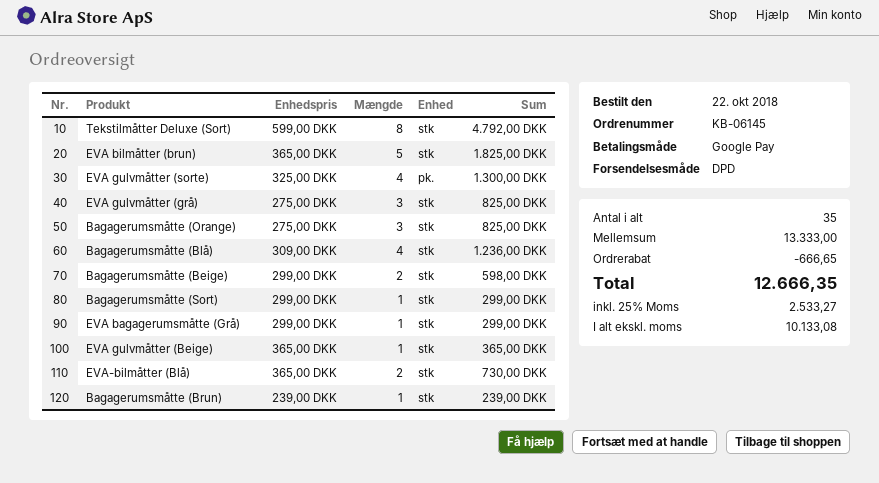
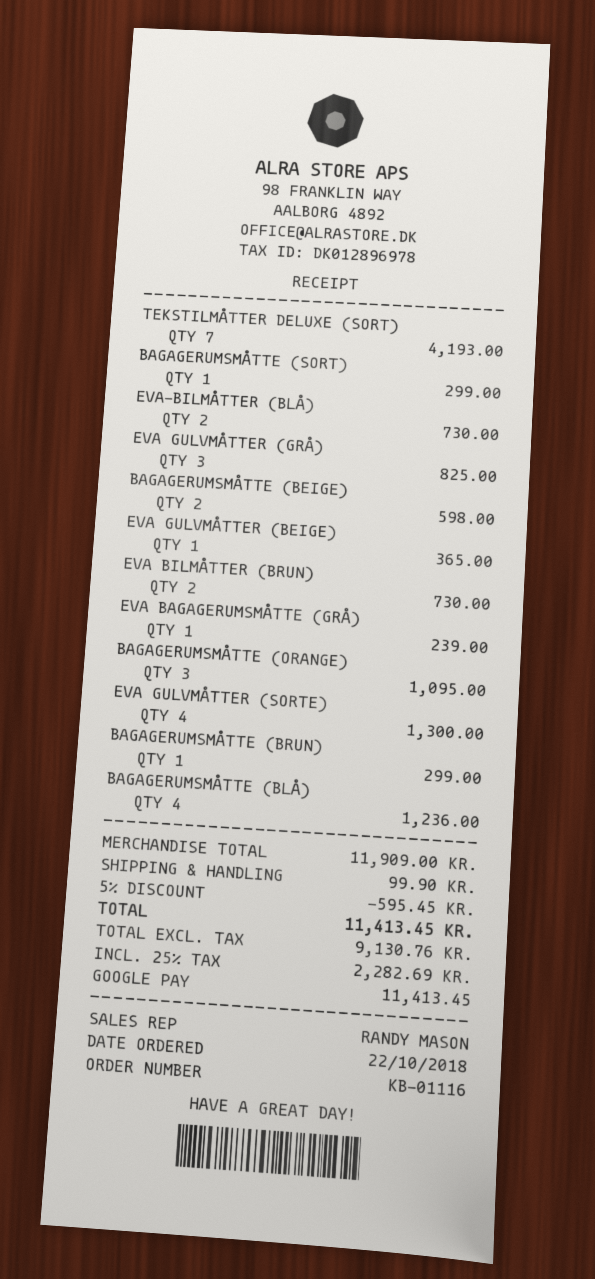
order number: KB-06145 -> KB-01116
Tekstilmåtter Deluxe (Sort): 8 for 4792.00 -> 7 for 4193.00
EVA bilmåtter (brun): 5 for 1825.00 -> 2 for 730.00
Bagagerumsmåtte (Orange): 3 for 825.00 -> 3 for 1095.00
EVA bagagerumsmåtte (Grå): 1 for 299.00 -> 1 for 239.00
Bagagerumsmåtte (Brun): 1 for 239.00 -> 1 for 299.00
subtotal: 13333.00 -> 11909.00
discount: 666.65 -> 595.45
shipping: none -> 99.90
net: 10133.08 -> 9130.76
tax: 25% = 2533.27 -> 25% = 2282.69
total: 12666.35 -> 11413.45

